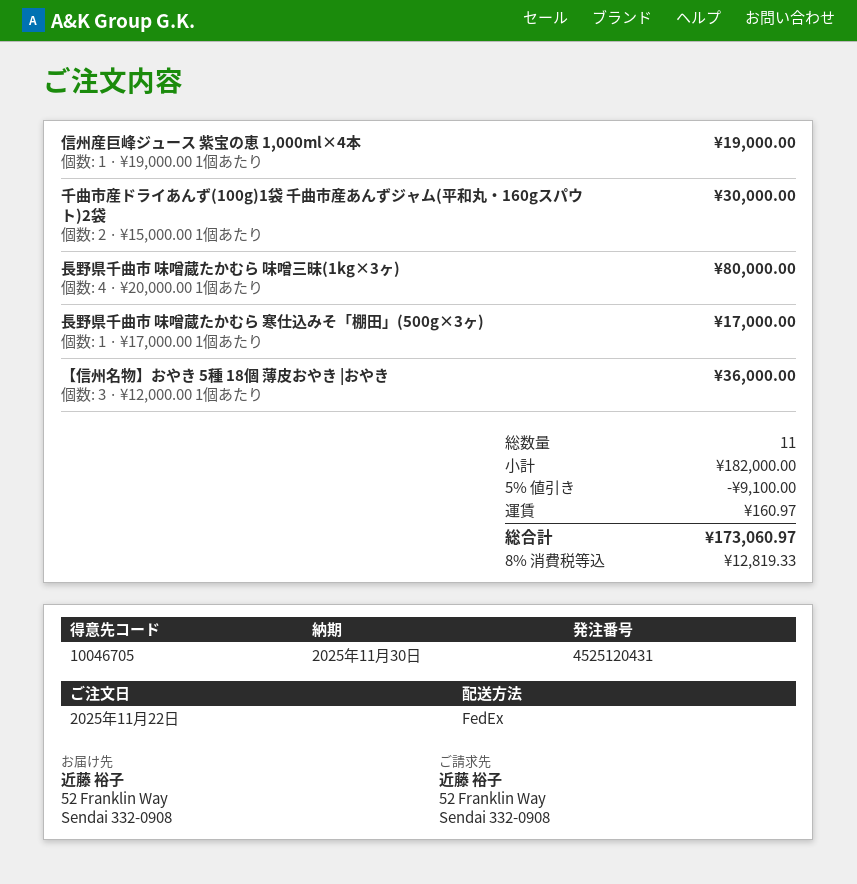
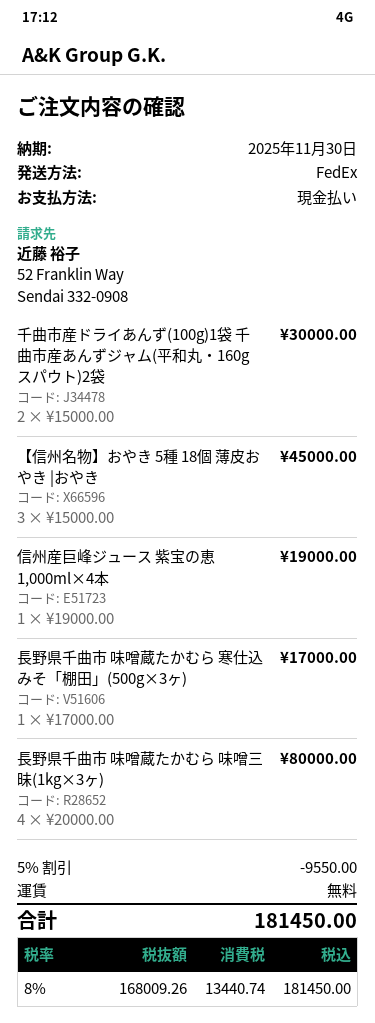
【信州名物】おやき 5種 18個 薄皮おやき |おやき: 3 x 12000.00 = 36000.00 -> 3 x 15000.00 = 45000.00
discount: 5% = 9100.00 -> 5% = 9550.00
shipping: 160.97 -> 0.00
tax: 8% = 12819.33 -> 8% = 13440.74
total: 173060.97 -> 181450.00

